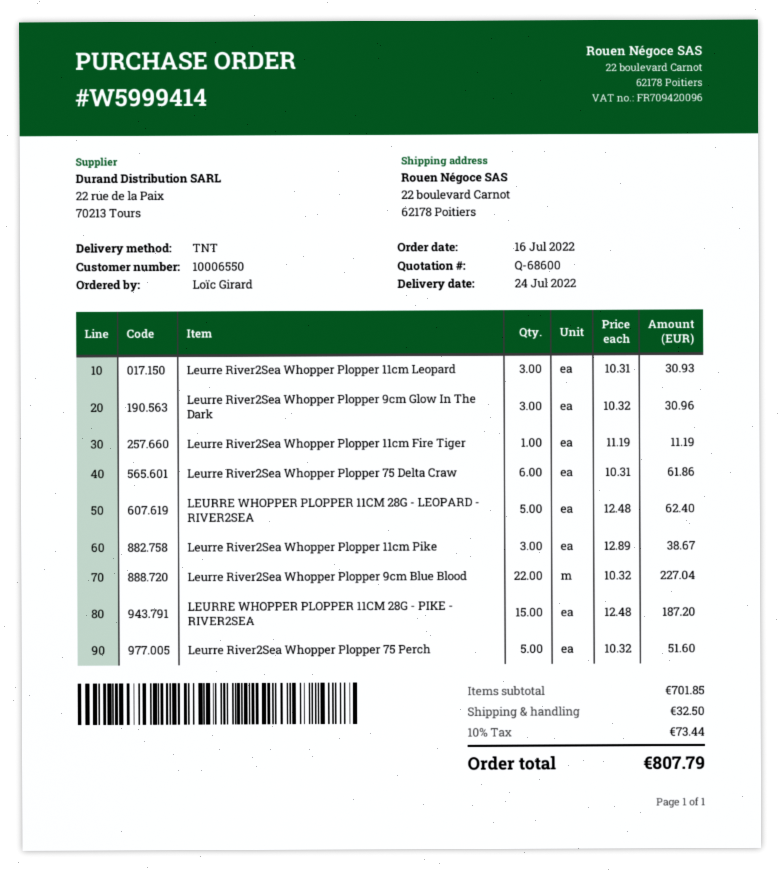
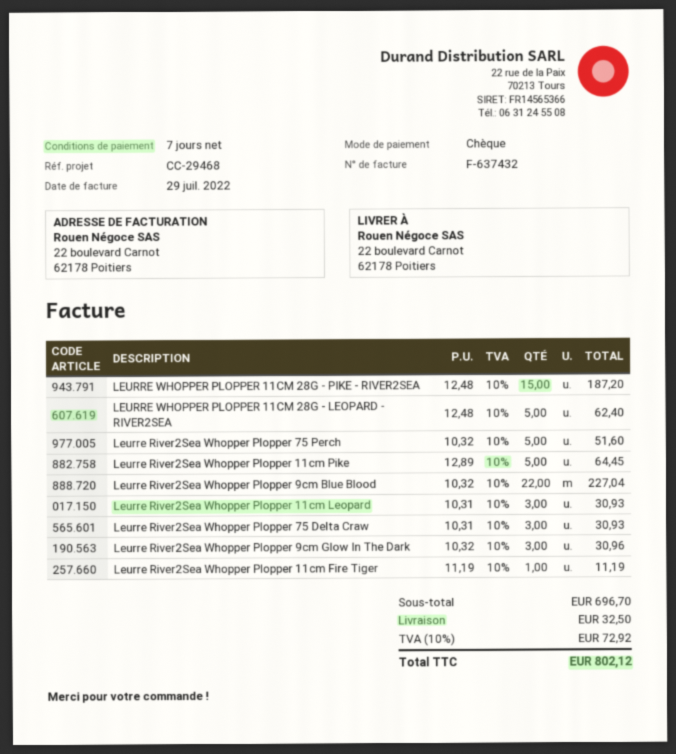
Leurre River2Sea Whopper Plopper 75 Delta Craw: 6 x 10.31 = 61.86 -> 3 x 10.31 = 30.93
Leurre River2Sea Whopper Plopper 11cm Pike: 3 x 12.89 = 38.67 -> 5 x 12.89 = 64.45
subtotal: 701.85 -> 696.70
tax: 10% = 73.44 -> 10% = 72.92
total: 807.79 -> 802.12

